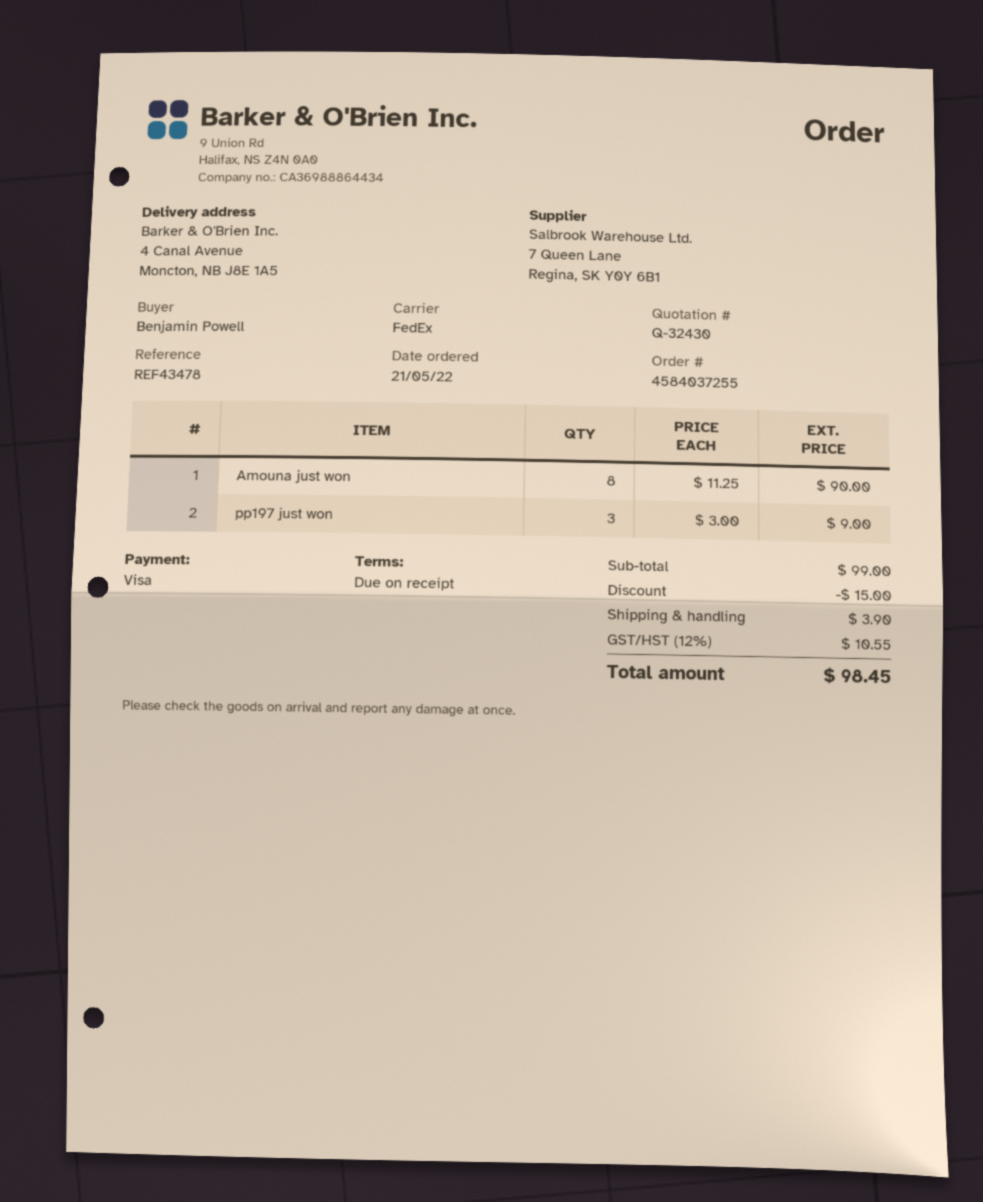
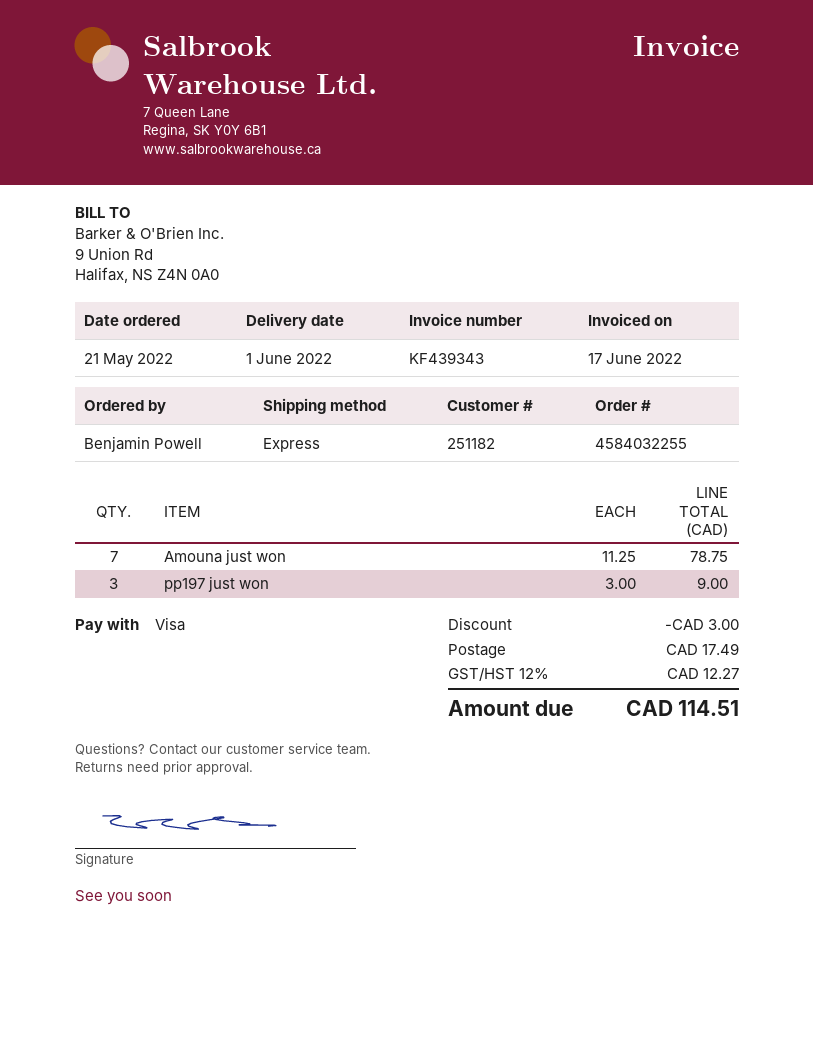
order number: 4584037255 -> 4584032255
shipping method: FedEx -> express
Amouna just won: 8 x 11.25 = 90.00 -> 7 x 11.25 = 78.75
discount: 15.00 -> 3.00
shipping: 3.90 -> 17.49
tax: 12% = 10.55 -> 12% = 12.27
total: 98.45 -> 114.51

